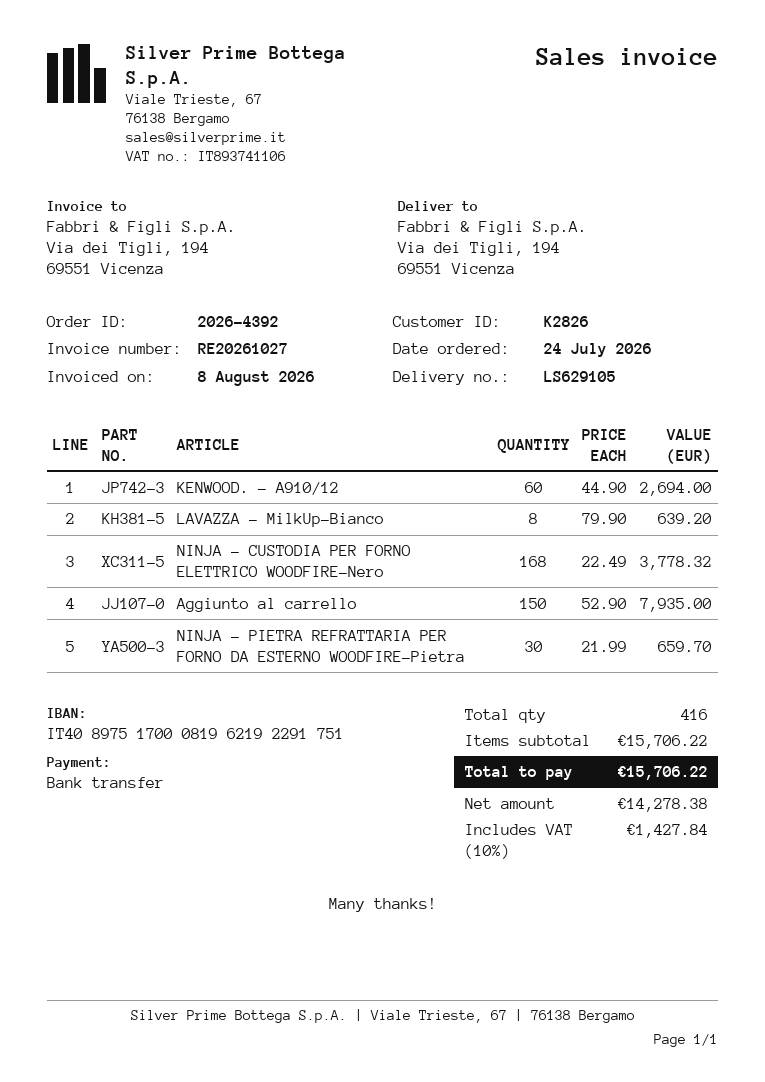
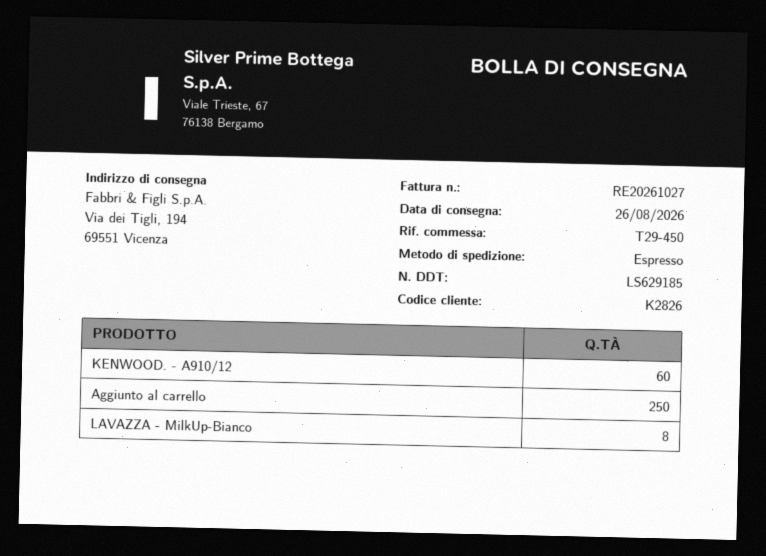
delivery note number: LS629105 -> LS629185
NINJA - CUSTODIA PER FORNO ELETTRICO WOODFIRE-Nero: 168 -> none
Aggiunto al carrello: 150 -> 250
NINJA - PIETRA REFRATTARIA PER FORNO DA ESTERNO WOODFIRE-Pietra: 30 -> none

